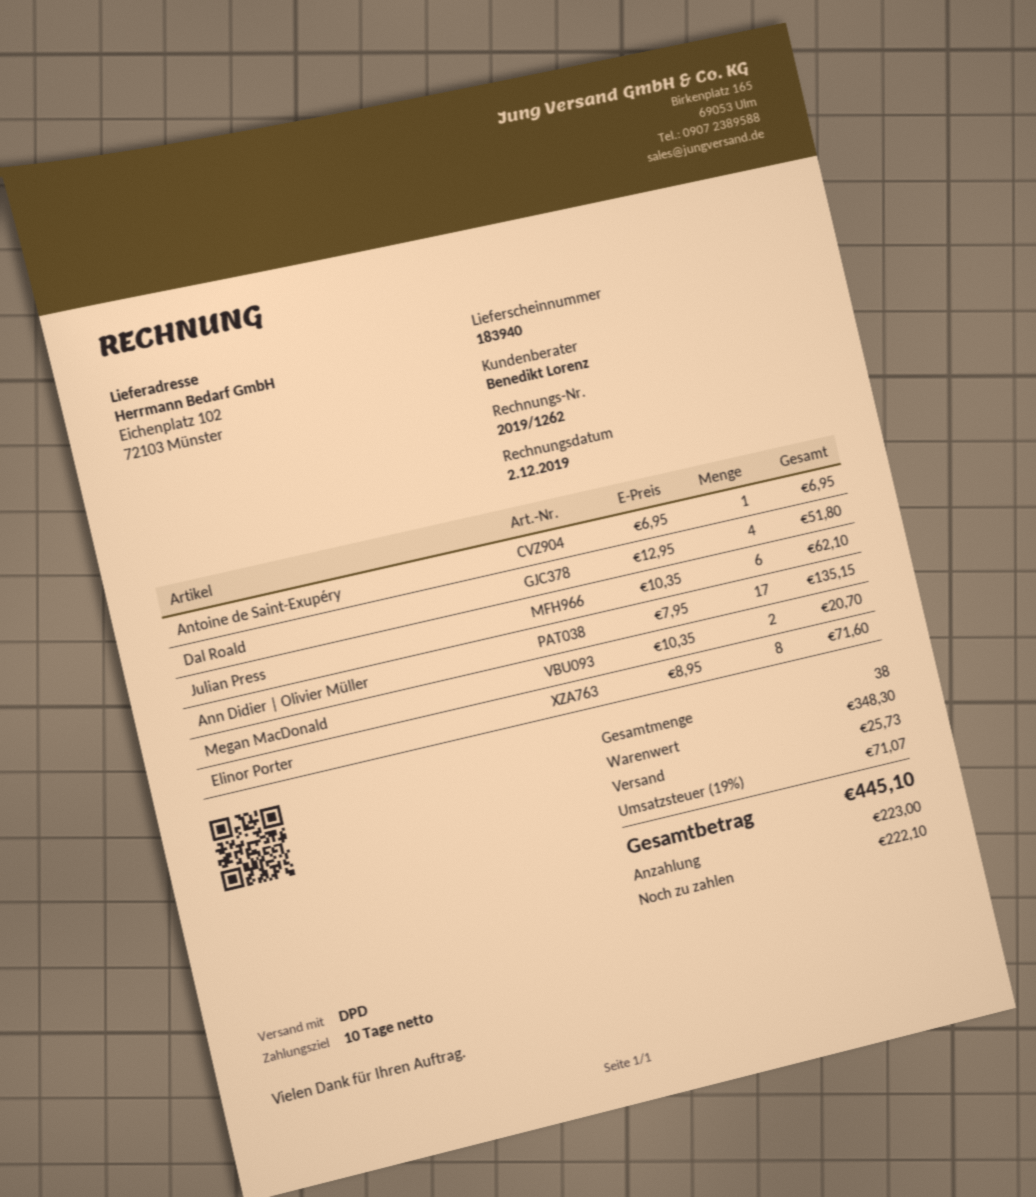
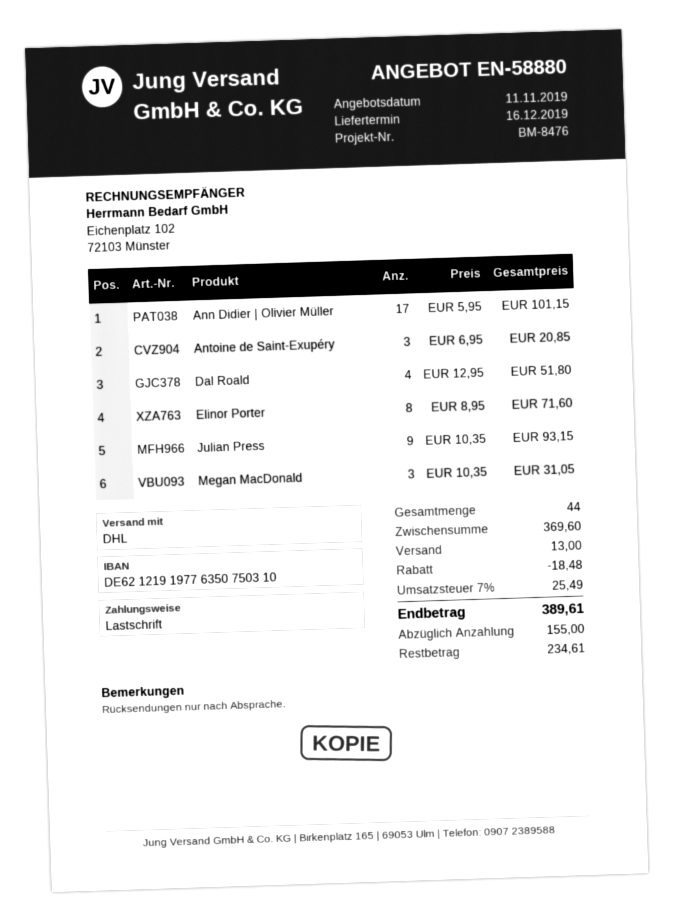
shipping method: DPD -> DHL
Antoine de Saint-Exupéry: 1 x 6.95 = 6.95 -> 3 x 6.95 = 20.85
Julian Press: 6 x 10.35 = 62.10 -> 9 x 10.35 = 93.15
Ann Didier | Olivier Müller: 17 x 7.95 = 135.15 -> 17 x 5.95 = 101.15
Megan MacDonald: 2 x 10.35 = 20.70 -> 3 x 10.35 = 31.05
total quantity: 38 -> 44
subtotal: 348.30 -> 369.60
discount: none -> 18.48
shipping: 25.73 -> 13.00
tax: 19% = 71.07 -> 7% = 25.49
total: 445.10 -> 389.61
deposit: 223.00 -> 155.00
balance: 222.10 -> 234.61

